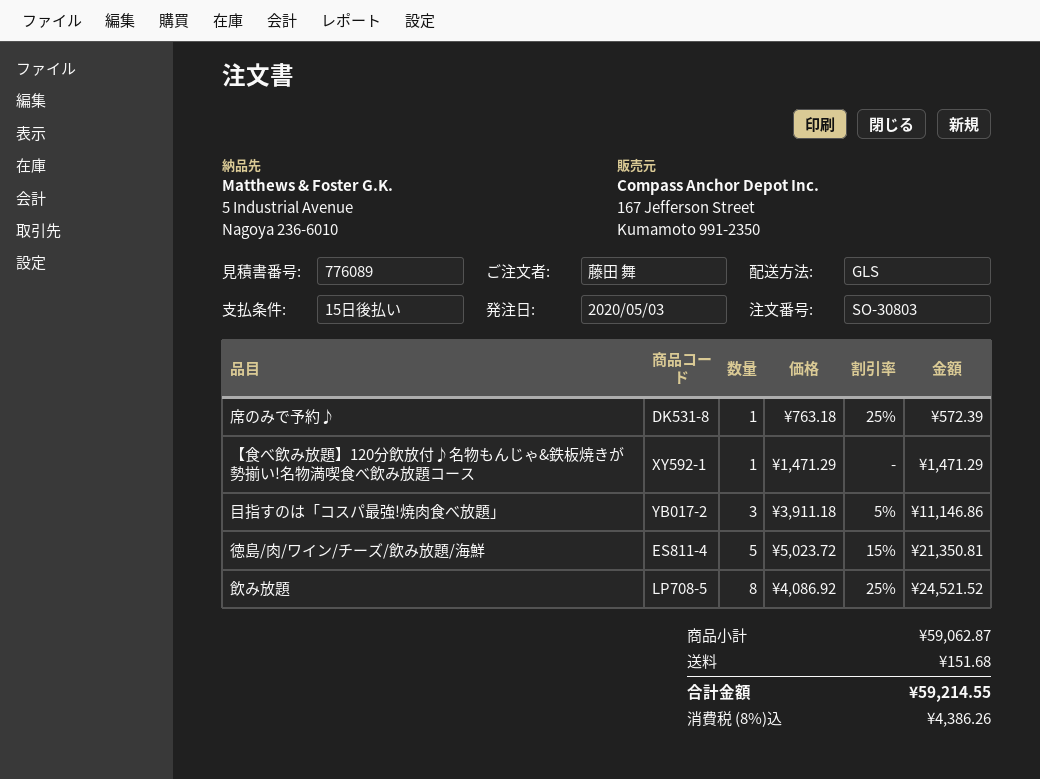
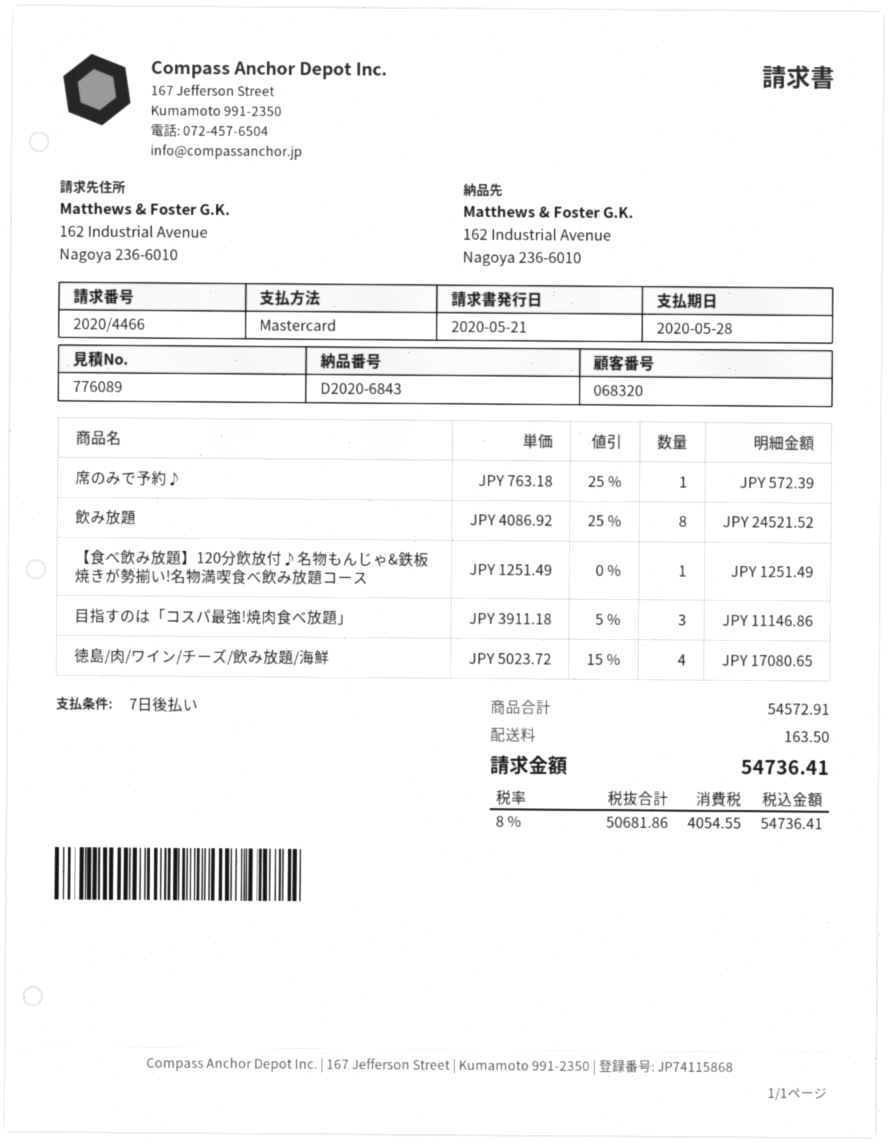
payment terms: 15 days -> 7 days
ship to: 5 Industrial Avenue, Nagoya 236-6010 -> 162 Industrial Avenue, Nagoya 236-6010
【食べ飲み放題】120分飲放付♪名物もんじゃ&鉄板焼きが勢揃い!名物満喫食べ飲み放題コース: 1 x 1471.29 = 1471.29 -> 1 x 1251.49 = 1251.49
徳島/肉/ワイン/チーズ/飲み放題/海鮮: 5 x 5023.72 - 15% = 21350.81 -> 4 x 5023.72 - 15% = 17080.65
subtotal: 59062.87 -> 54572.91
shipping: 151.68 -> 163.50
tax: 8% = 4386.26 -> 8% = 4054.55
total: 59214.55 -> 54736.41

